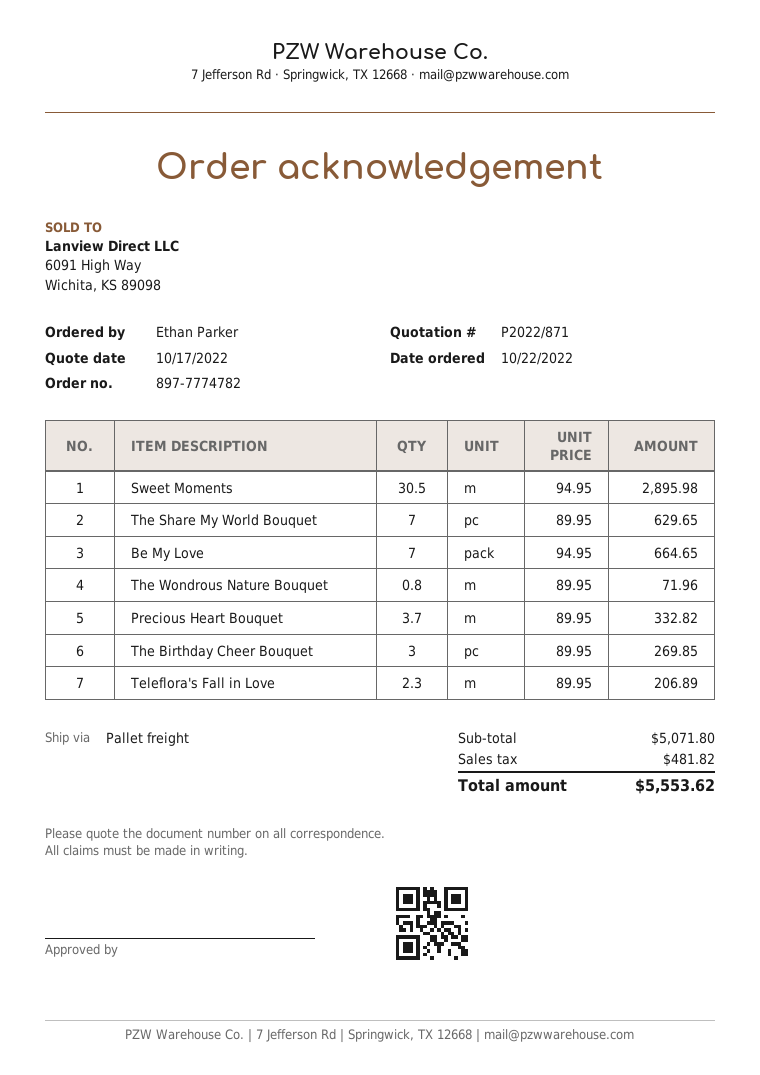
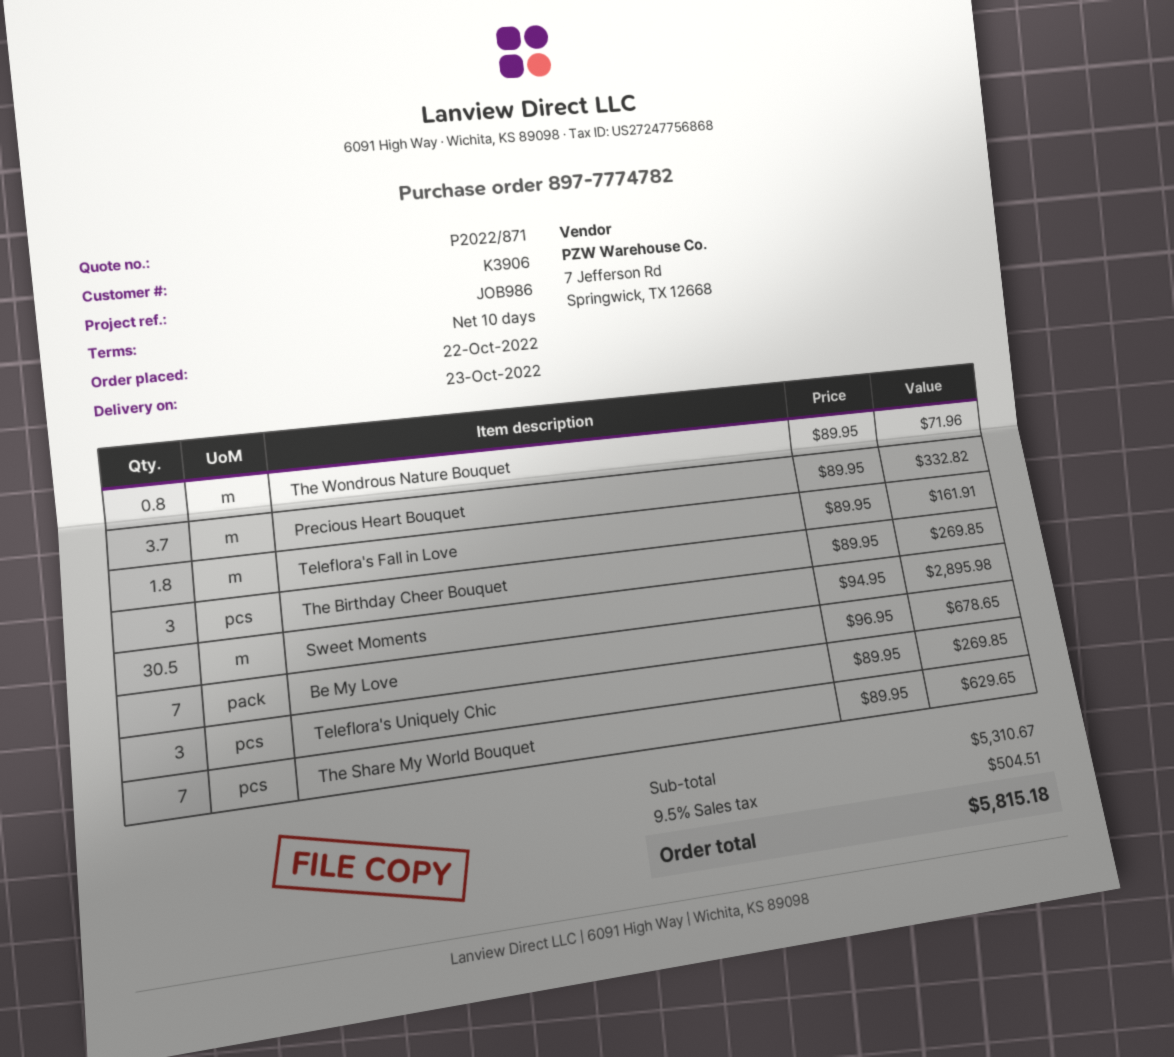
Be My Love: 7 x 94.95 = 664.65 -> 7 x 96.95 = 678.65
Teleflora's Fall in Love: 2.3 x 89.95 = 206.89 -> 1.8 x 89.95 = 161.91
Teleflora's Uniquely Chic: none -> 3 x 89.95 = 269.85
subtotal: 5071.80 -> 5310.67
tax: 481.82 -> 504.51
total: 5553.62 -> 5815.18

